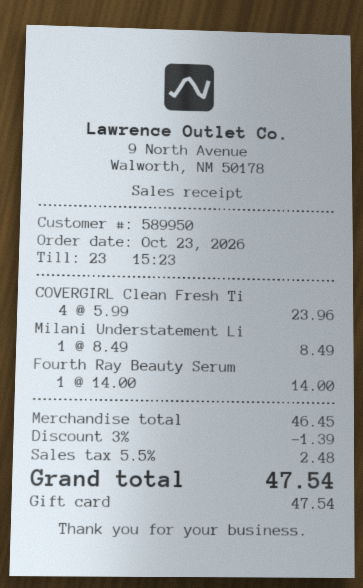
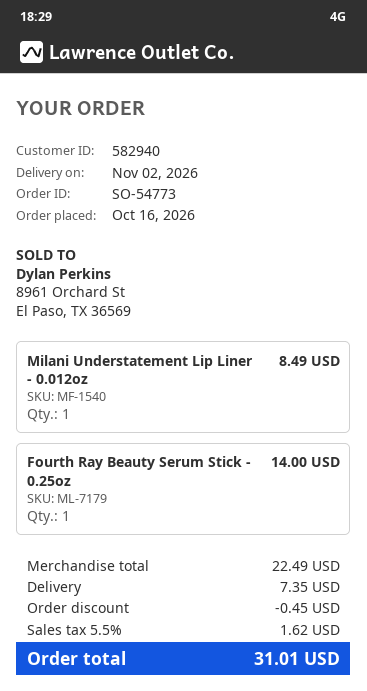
order date: 2026-10-23 -> 2026-10-16
customer number: 589950 -> 582940
COVERGIRL Clean Fresh Ti: 4 for 23.96 -> none
subtotal: 46.45 -> 22.49
discount: 1.39 -> 0.45
shipping: none -> 7.35
tax: 5.5% = 2.48 -> 5.5% = 1.62
total: 47.54 -> 31.01

